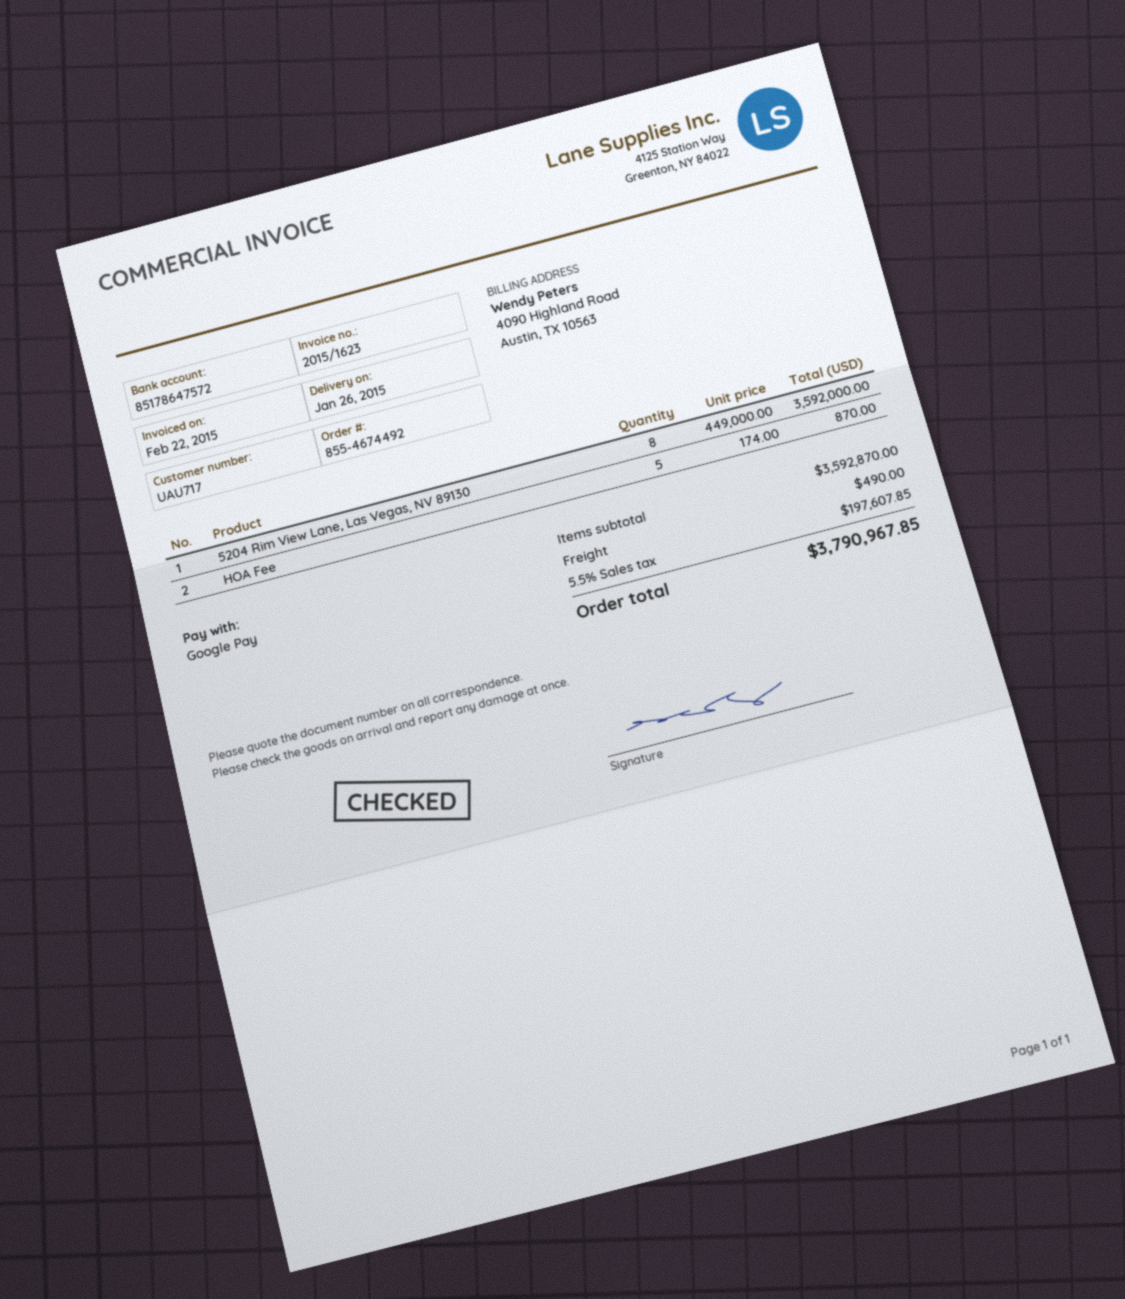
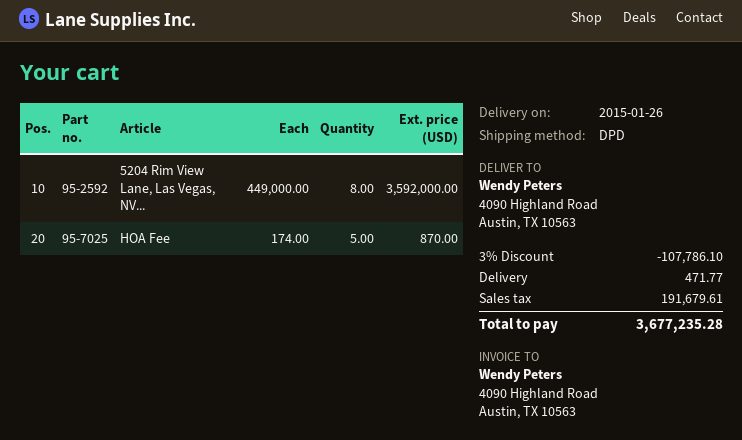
discount: none -> 3% = 107786.10
shipping: 490.00 -> 471.77
tax: 197607.85 -> 191679.61
total: 3790967.85 -> 3677235.28

